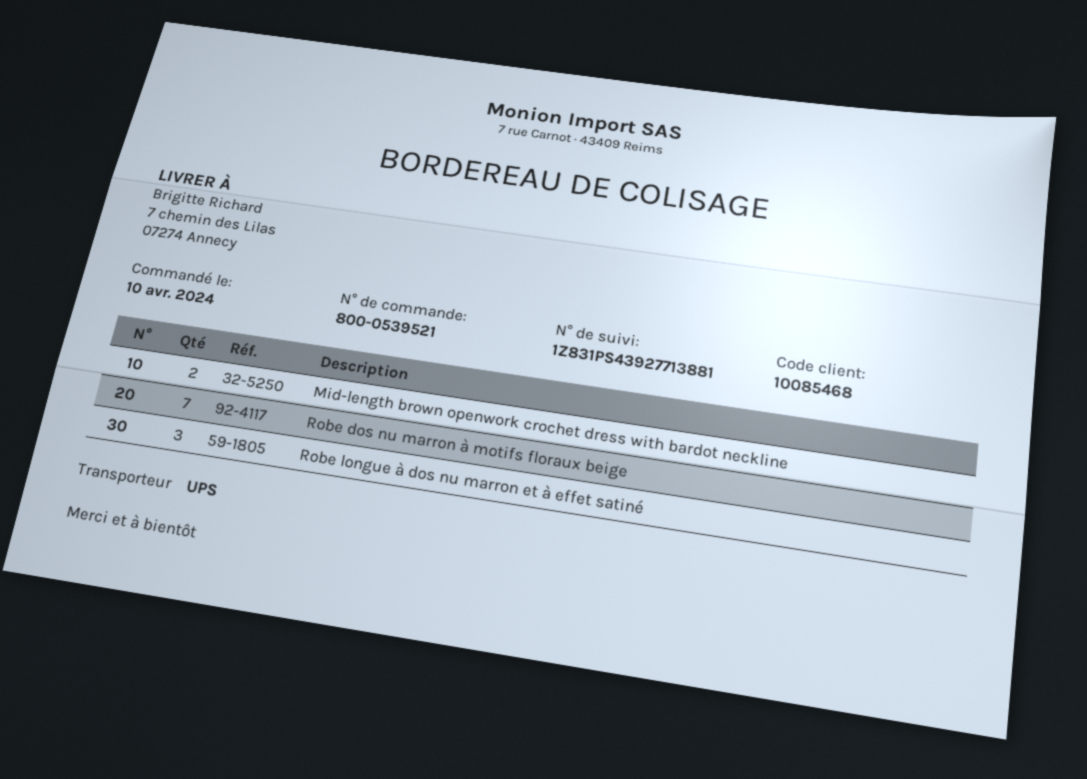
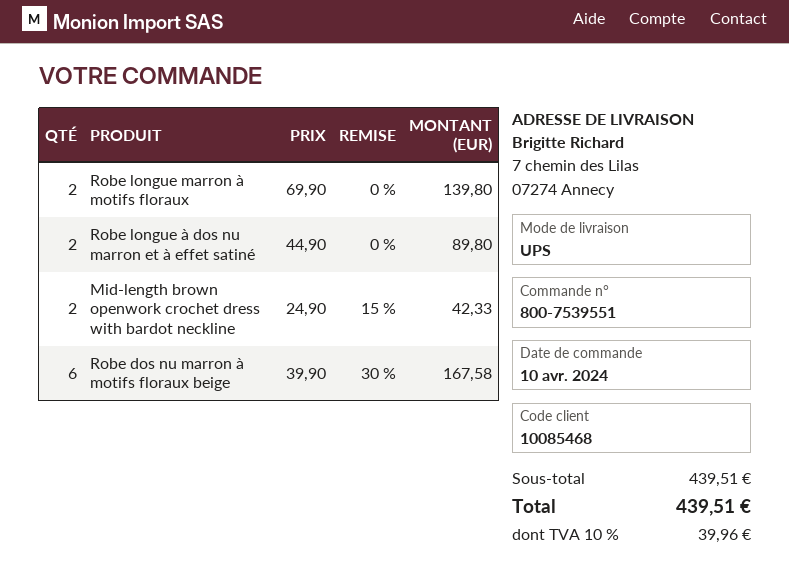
order number: 800-0539521 -> 800-7539551
Robe dos nu marron à motifs floraux beige: 7 -> 6
Robe longue à dos nu marron et à effet satiné: 3 -> 2
Robe longue marron à motifs floraux: none -> 2

